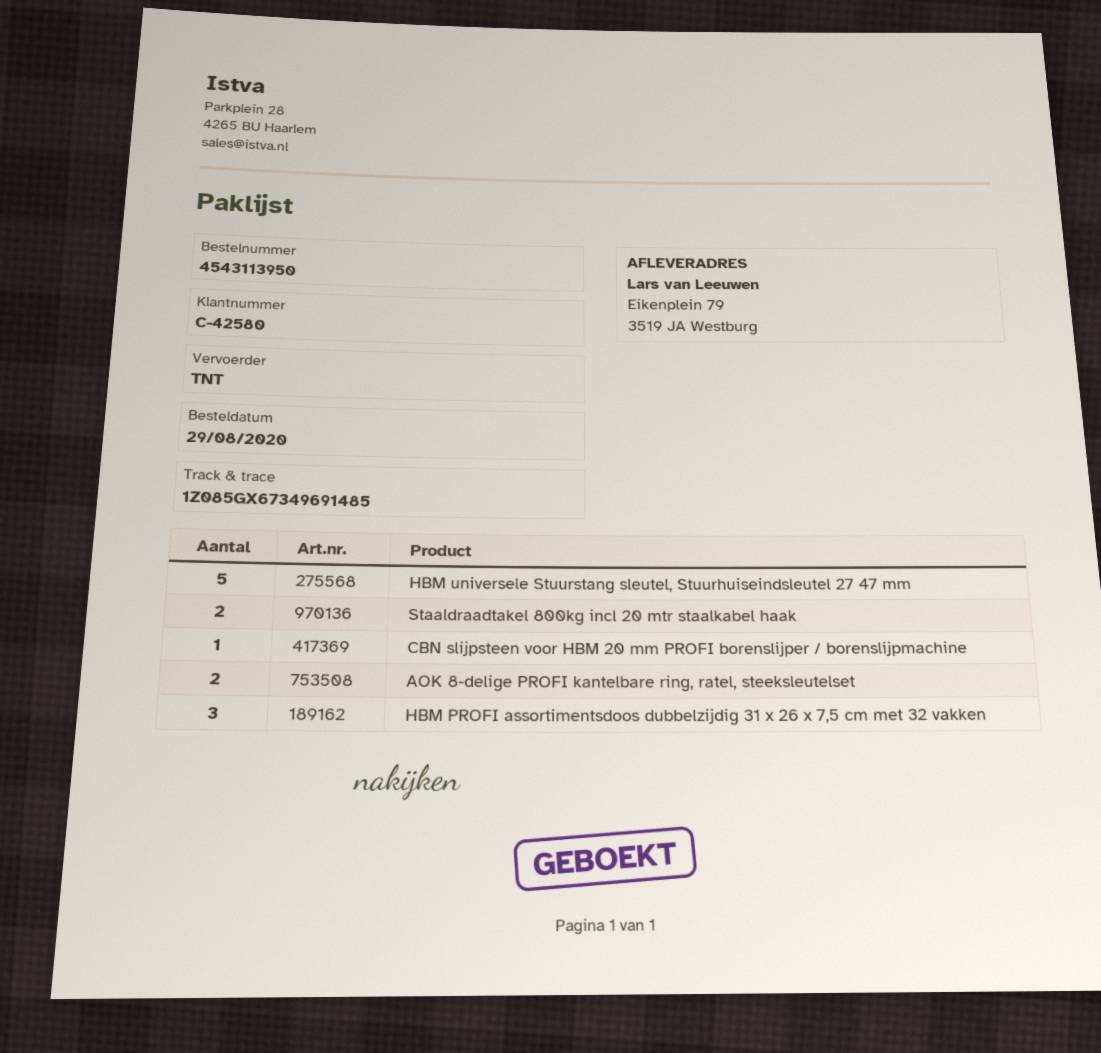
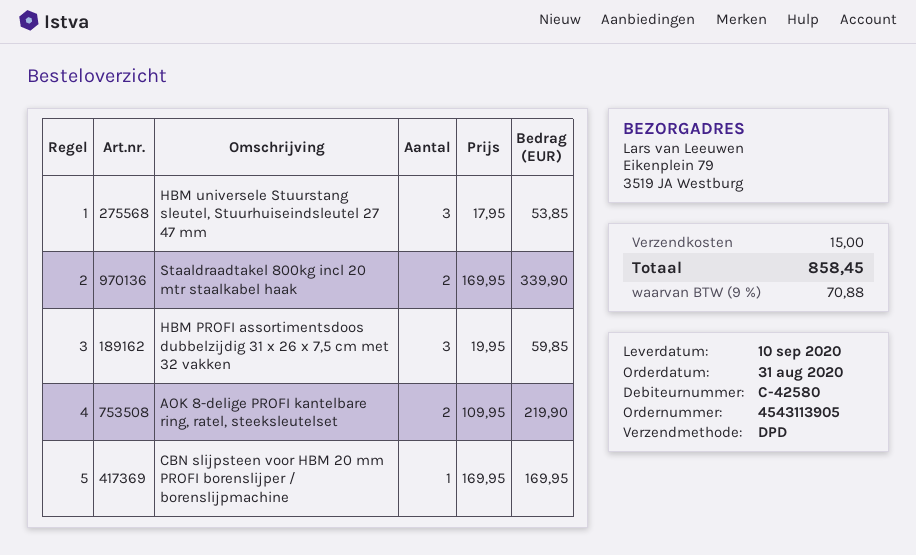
order number: 4543113950 -> 4543113905
order date: 2020-08-29 -> 2020-08-31
shipping method: TNT -> DPD
HBM universele Stuurstang sleutel, Stuurhuiseindsleutel 27 47 mm: 5 -> 3

